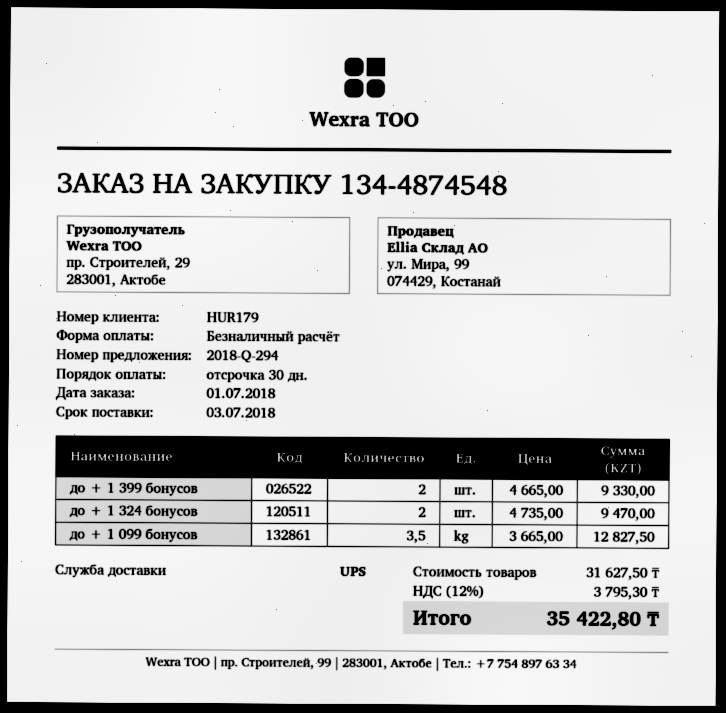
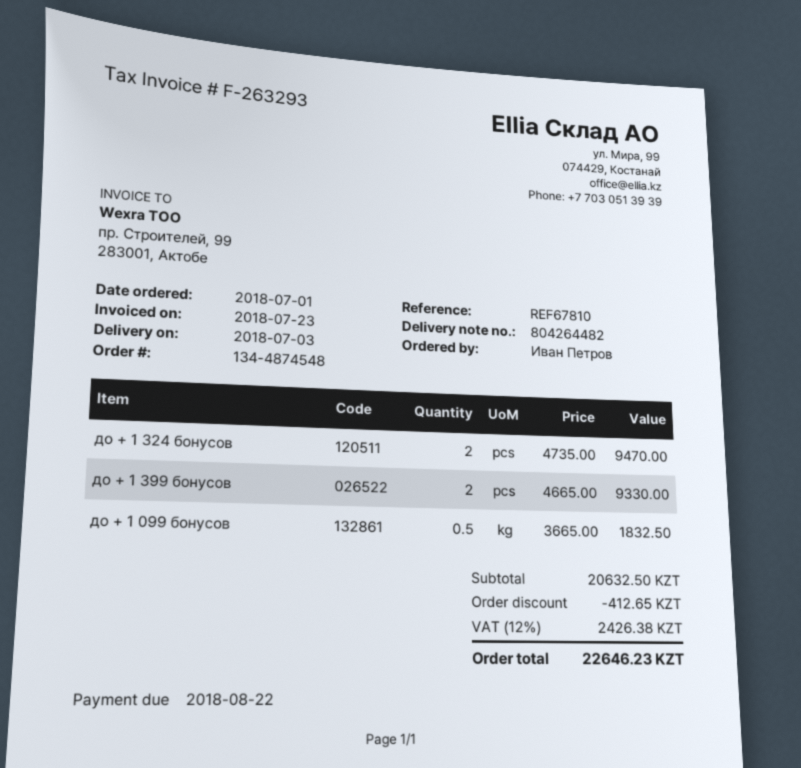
до + 1 099 бонусов: 3.5 x 3665.00 = 12827.50 -> 0.5 x 3665.00 = 1832.50
subtotal: 31627.50 -> 20632.50
discount: none -> 412.65
tax: 12% = 3795.30 -> 12% = 2426.38
total: 35422.80 -> 22646.23

